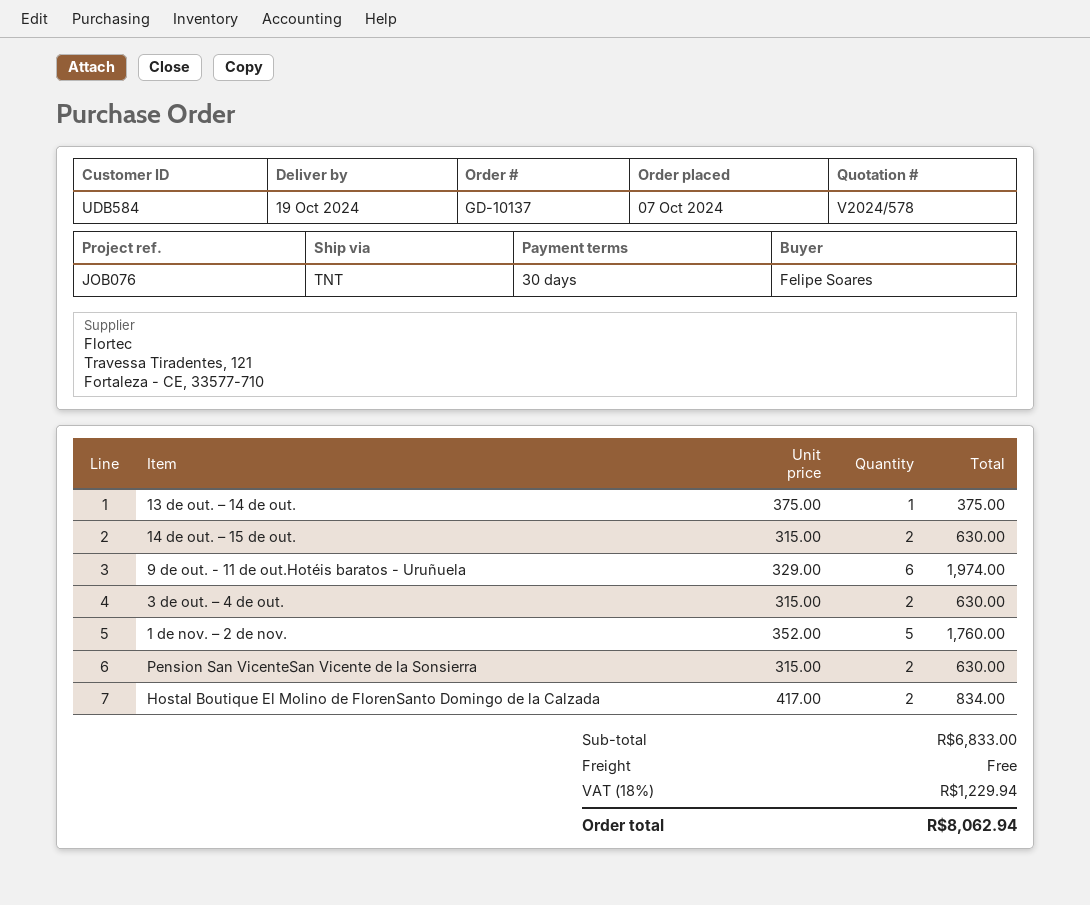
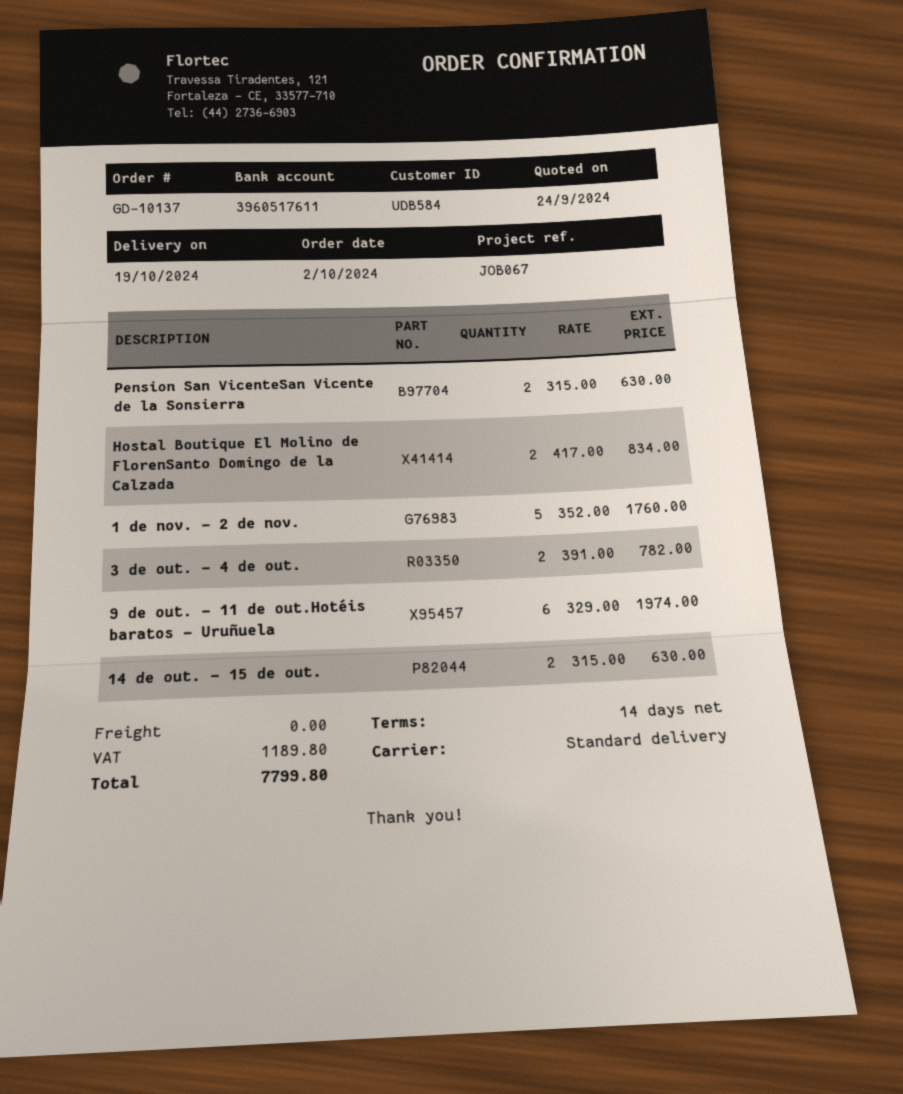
order date: 2024-10-07 -> 2024-10-02
payment terms: 30 days -> 14 days
reference: JOB076 -> JOB067
shipping method: TNT -> standard
13 de out. – 14 de out.: 1 x 375.00 = 375.00 -> none
3 de out. – 4 de out.: 2 x 315.00 = 630.00 -> 2 x 391.00 = 782.00
tax: 1229.94 -> 1189.80
total: 8062.94 -> 7799.80

